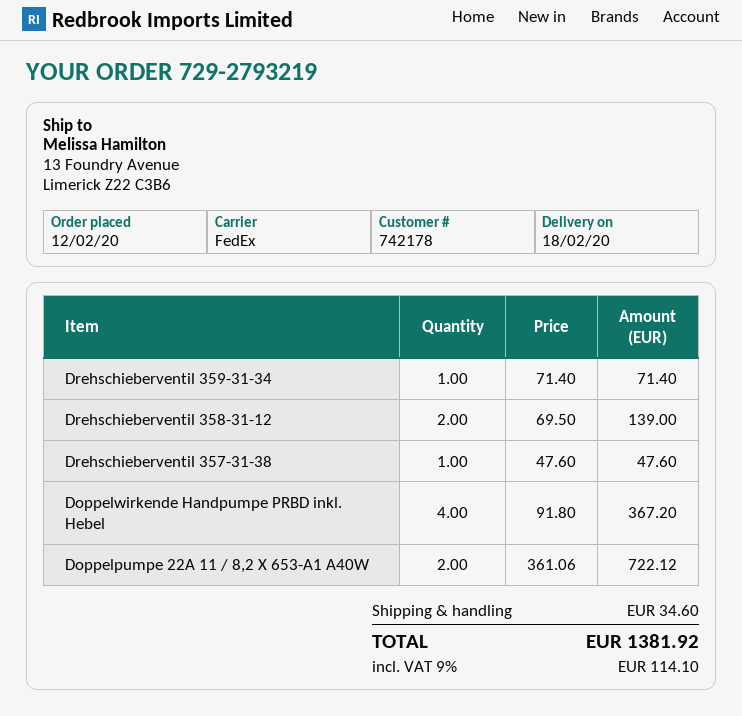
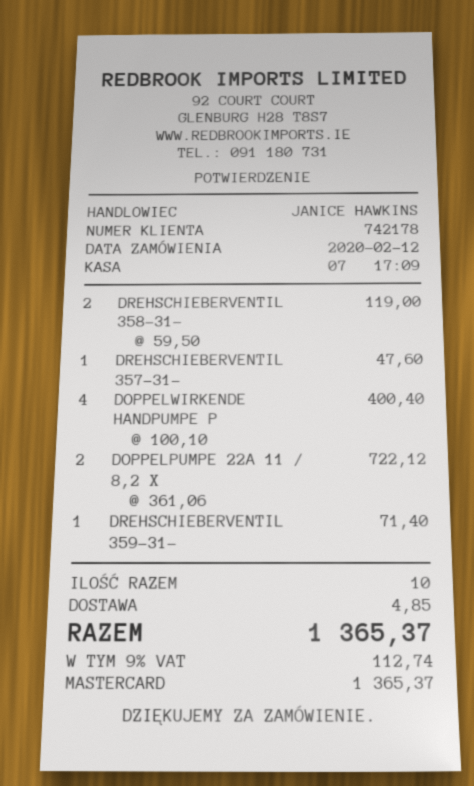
Drehschieberventil 358-31-12: 2 x 69.50 = 139.00 -> 2 x 59.50 = 119.00
Doppelwirkende Handpumpe PRBD inkl. Hebel: 4 x 91.80 = 367.20 -> 4 x 100.10 = 400.40
shipping: 34.60 -> 4.85
tax: 9% = 114.10 -> 9% = 112.74
total: 1381.92 -> 1365.37

